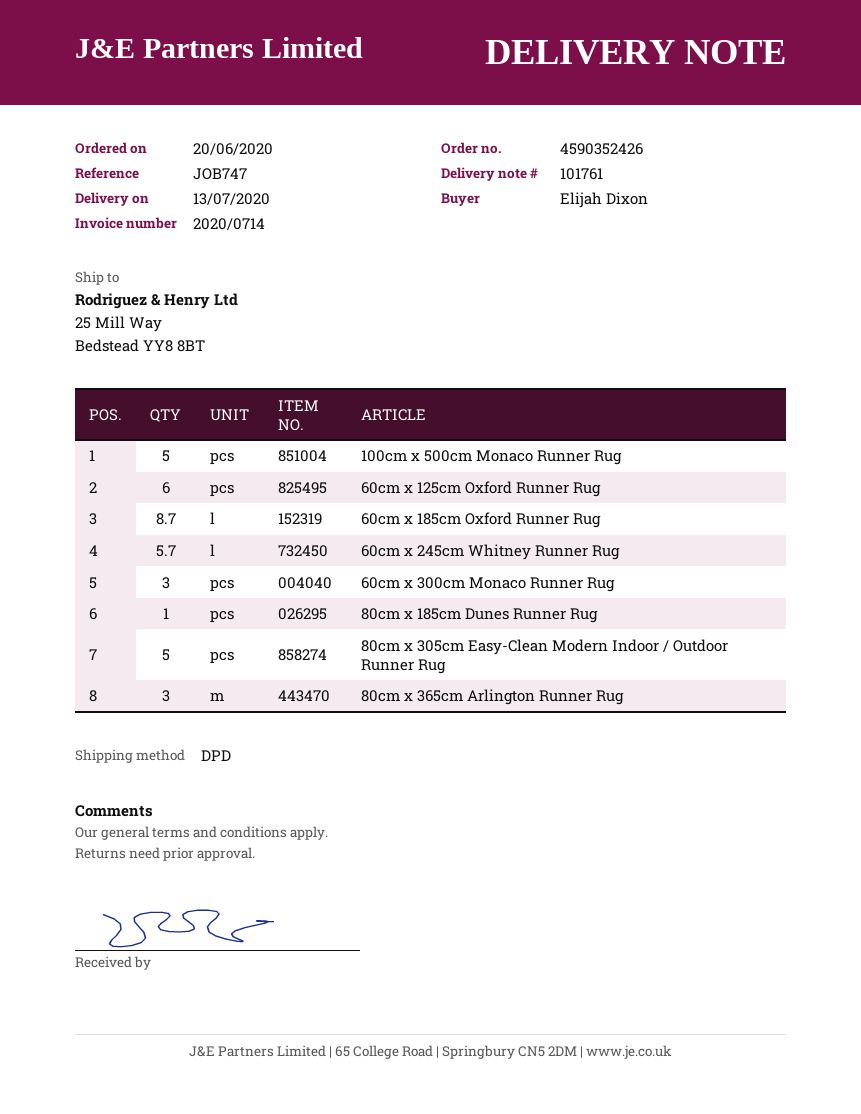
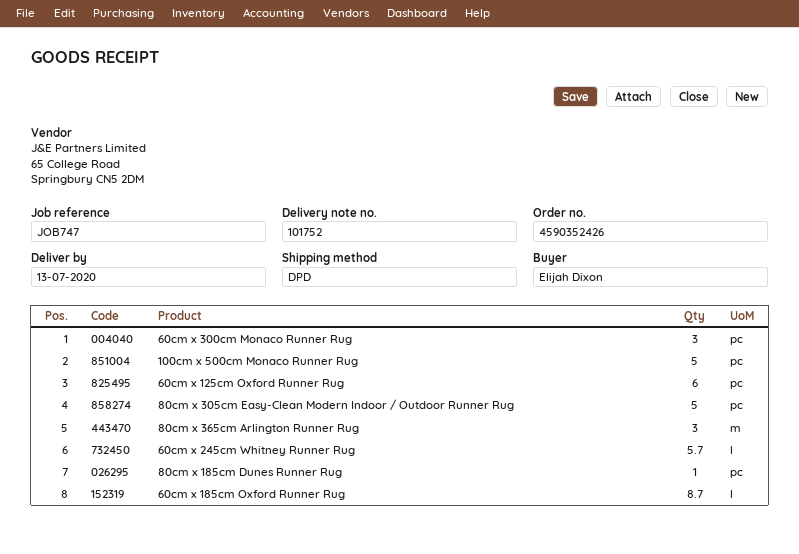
delivery note number: 101761 -> 101752

